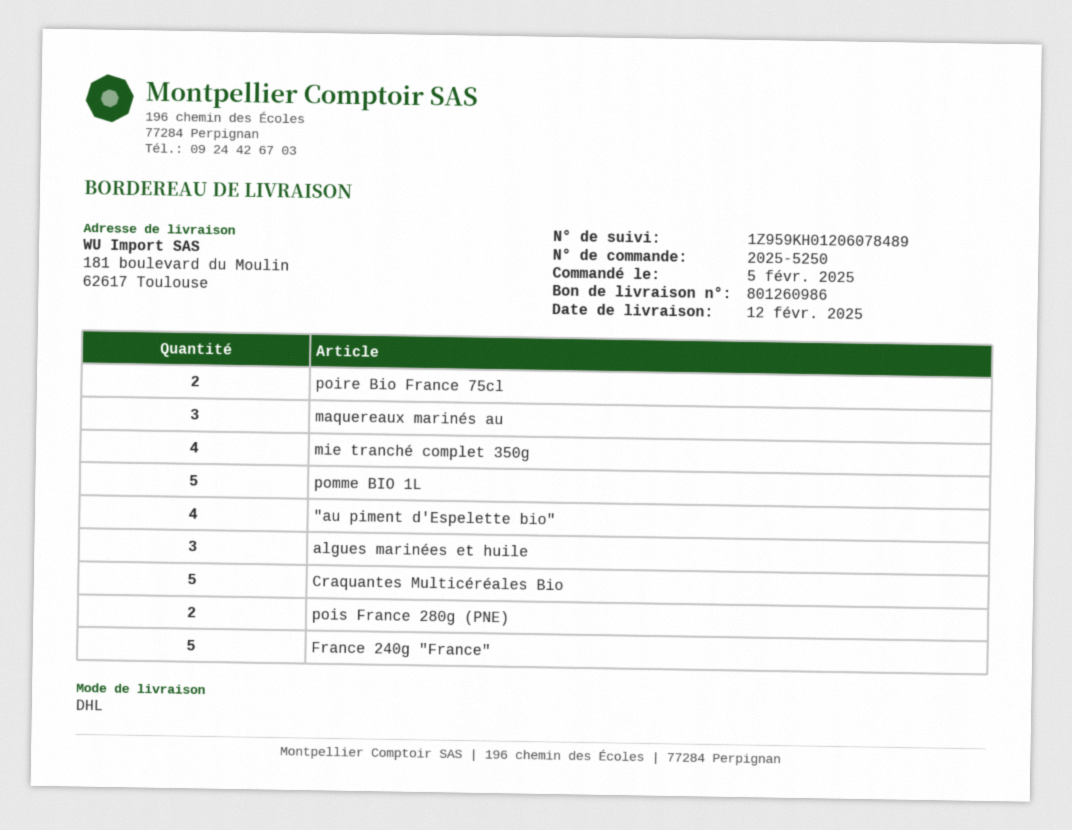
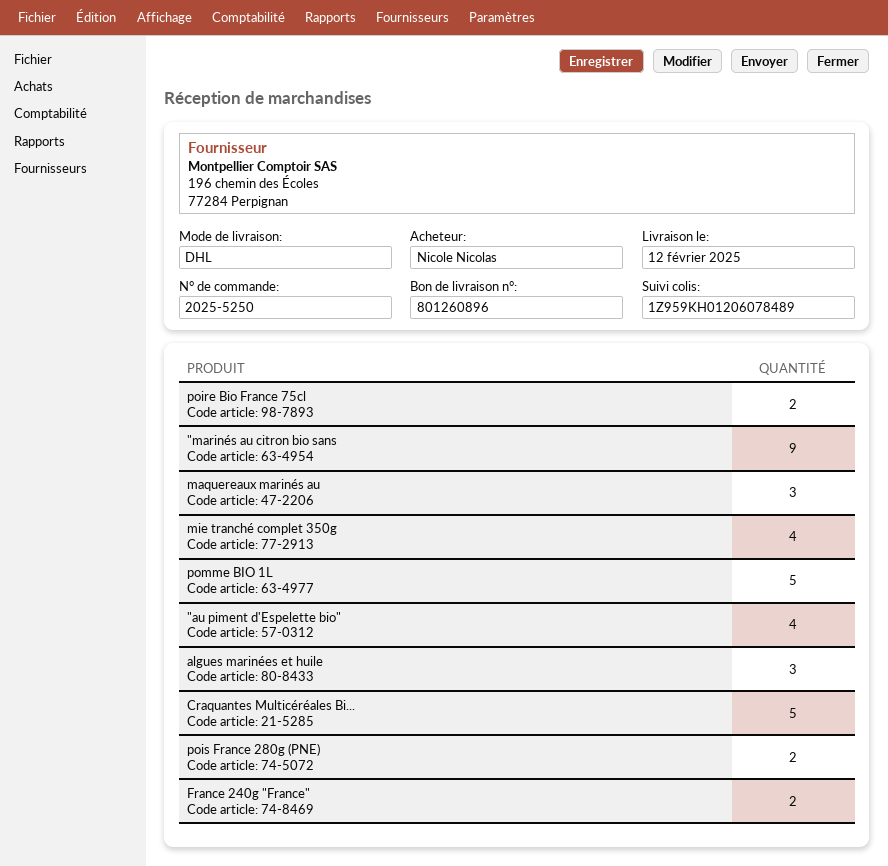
delivery note number: 801260986 -> 801260896
France 240g "France": 5 -> 2
"marinés au citron bio sans: none -> 9

